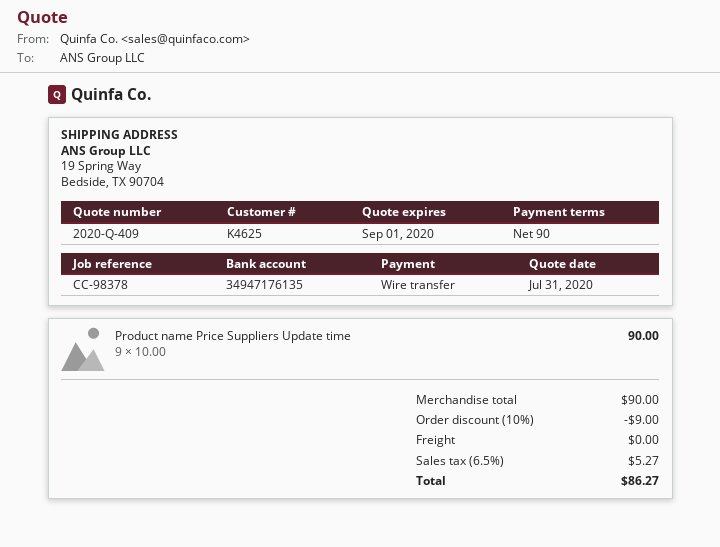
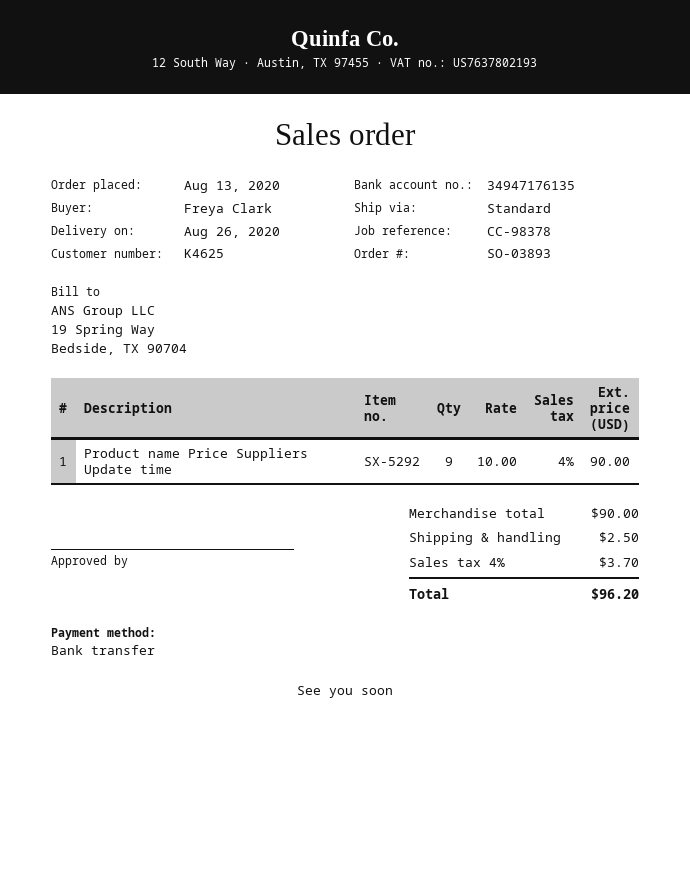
discount: 10% = 9.00 -> none
shipping: 0.00 -> 2.50
tax: 6.5% = 5.27 -> 4% = 3.70
total: 86.27 -> 96.20

